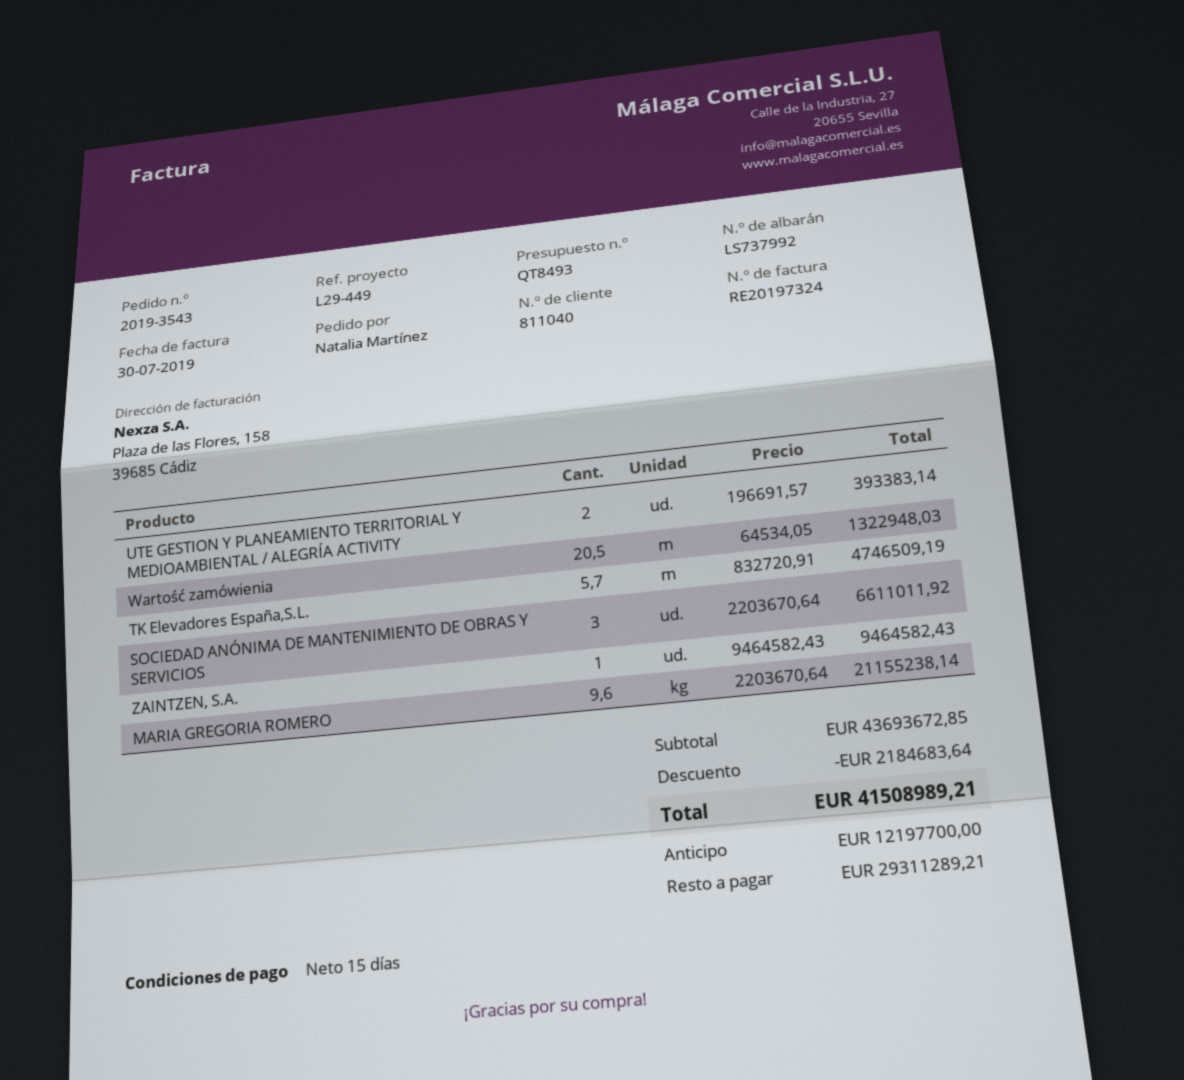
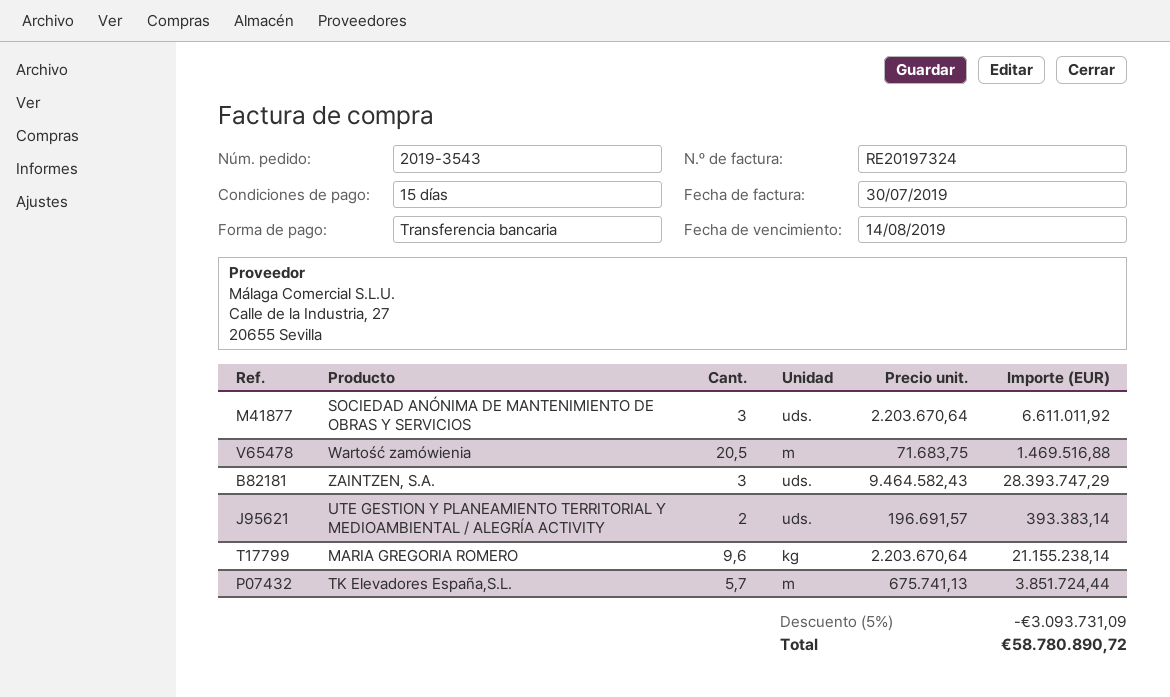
Wartość zamówienia: 20.5 x 64534.05 = 1322948.03 -> 20.5 x 71683.75 = 1469516.88
TK Elevadores España,S.L.: 5.7 x 832720.91 = 4746509.19 -> 5.7 x 675741.13 = 3851724.44
ZAINTZEN, S.A.: 1 x 9464582.43 = 9464582.43 -> 3 x 9464582.43 = 28393747.29
discount: 2184683.64 -> 3093731.09
total: 41508989.21 -> 58780890.72

